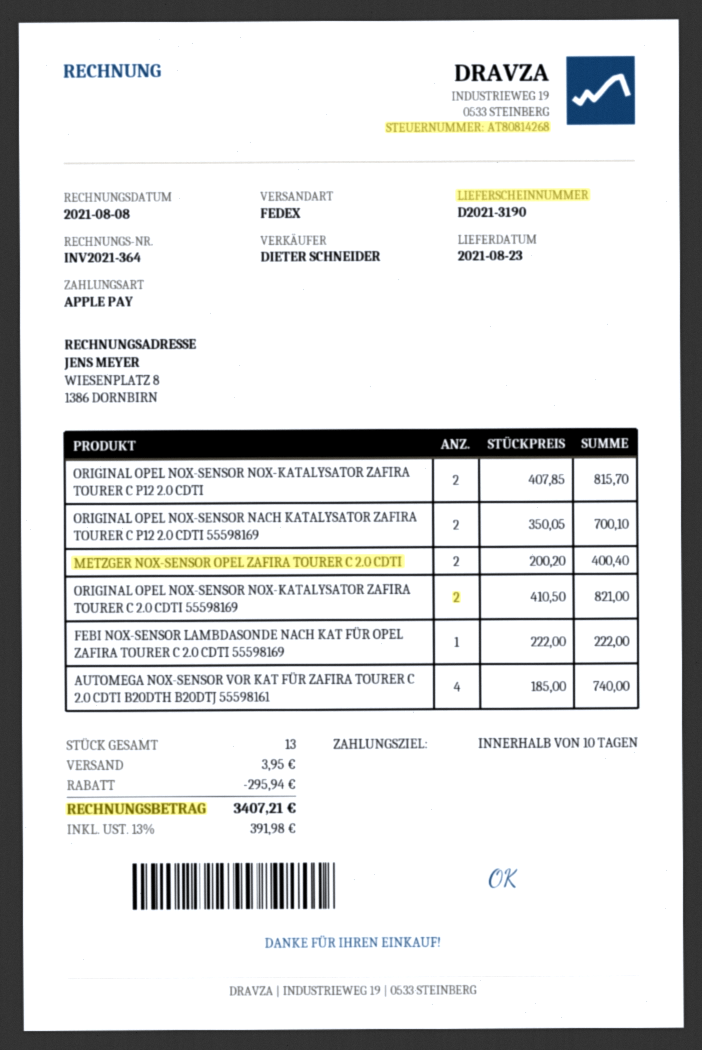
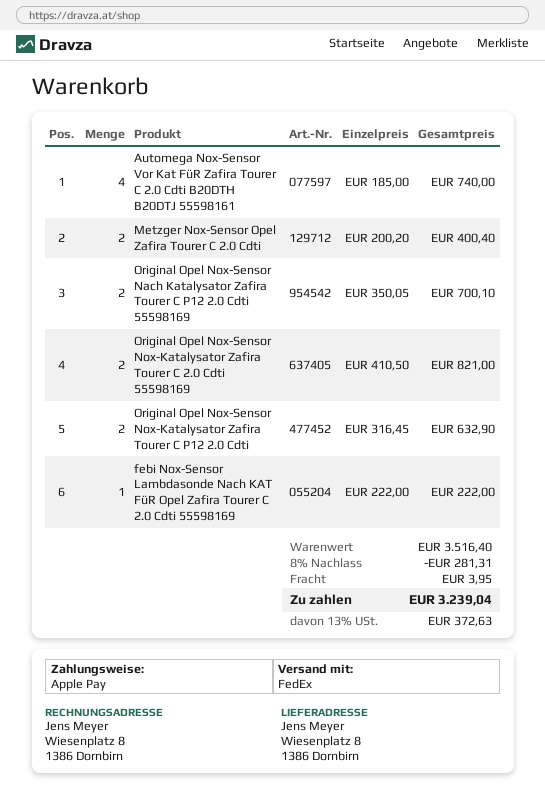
ORIGINAL OPEL NOX-SENSOR NOX-KATALYSATOR ZAFIRA TOURER C P12 2.0 CDTI: 2 x 407.85 = 815.70 -> 2 x 316.45 = 632.90
discount: 295.94 -> 281.31
tax: 13% = 391.98 -> 13% = 372.63
total: 3407.21 -> 3239.04

